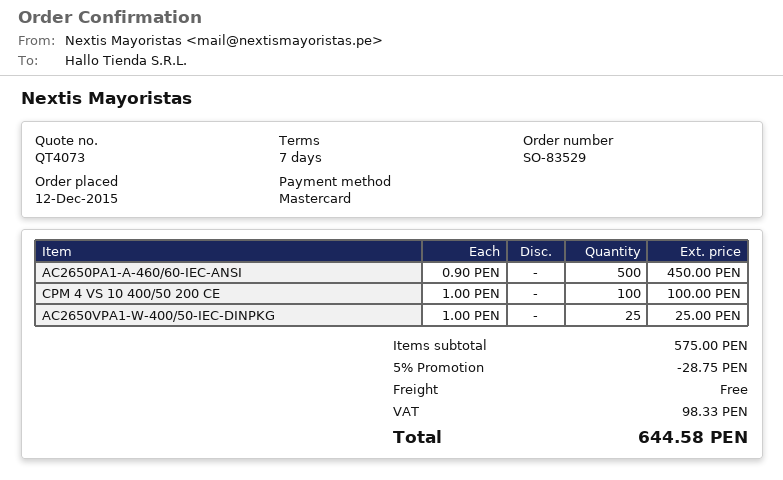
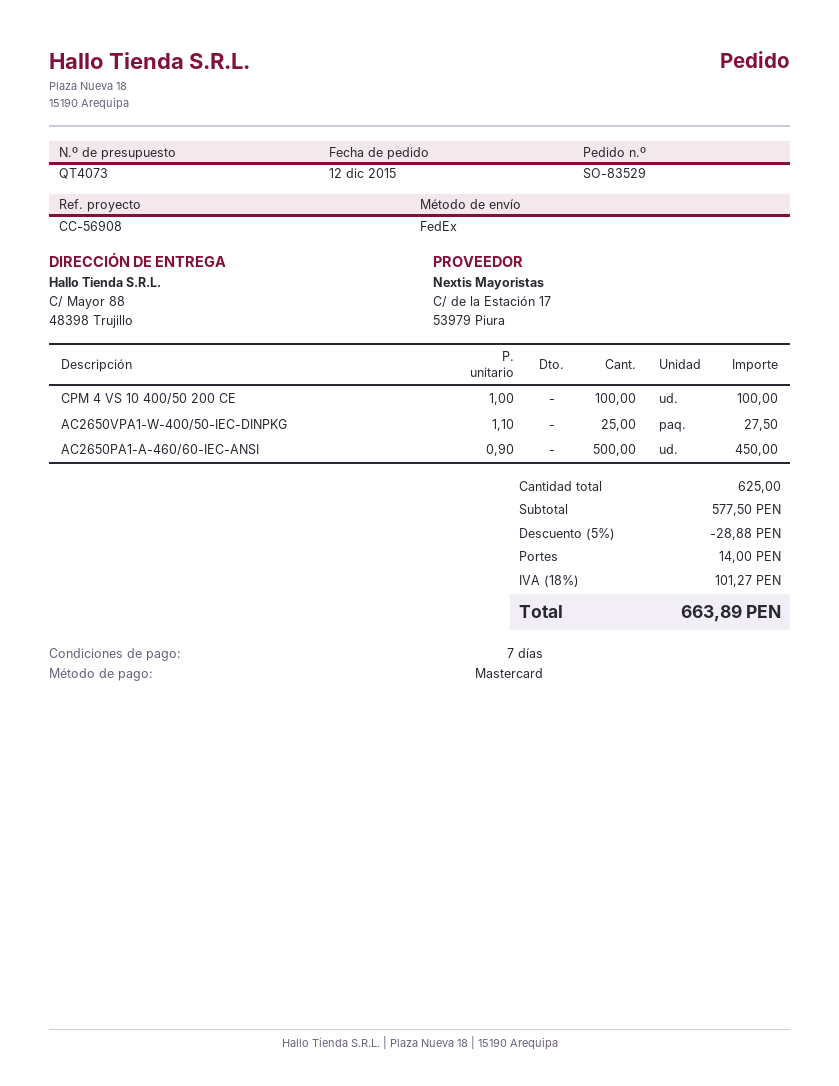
AC2650VPA1-W-400/50-IEC-DINPKG: 25 x 1.00 = 25.00 -> 25 x 1.10 = 27.50
subtotal: 575.00 -> 577.50
discount: 5% = 28.75 -> 5% = 28.88
shipping: 0.00 -> 14.00
tax: 98.33 -> 101.27
total: 644.58 -> 663.89

